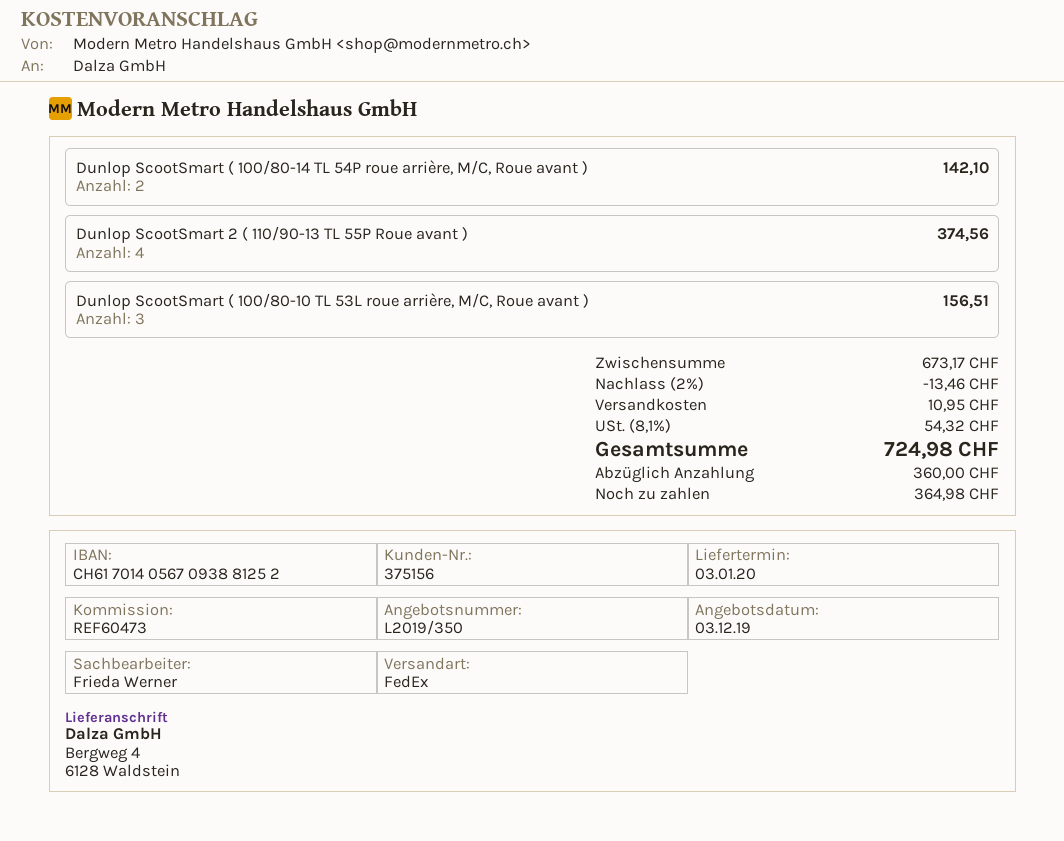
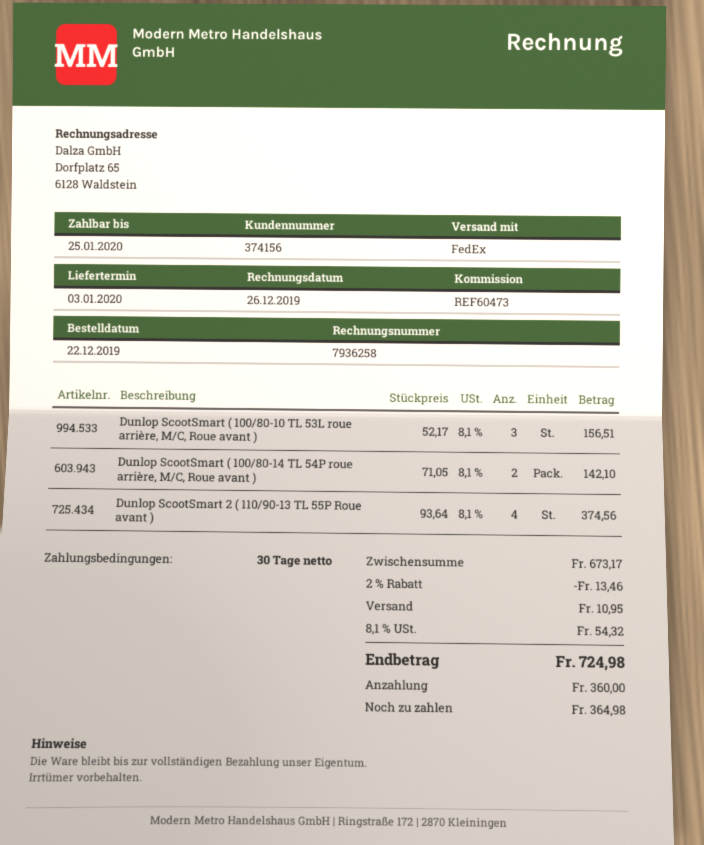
customer number: 375156 -> 374156

